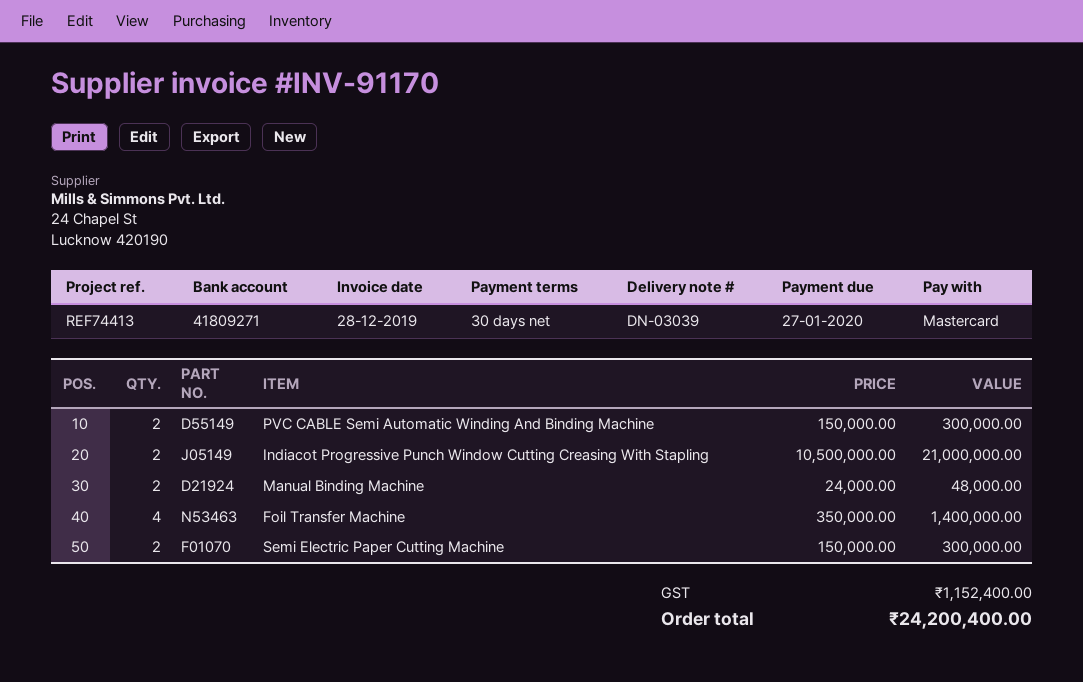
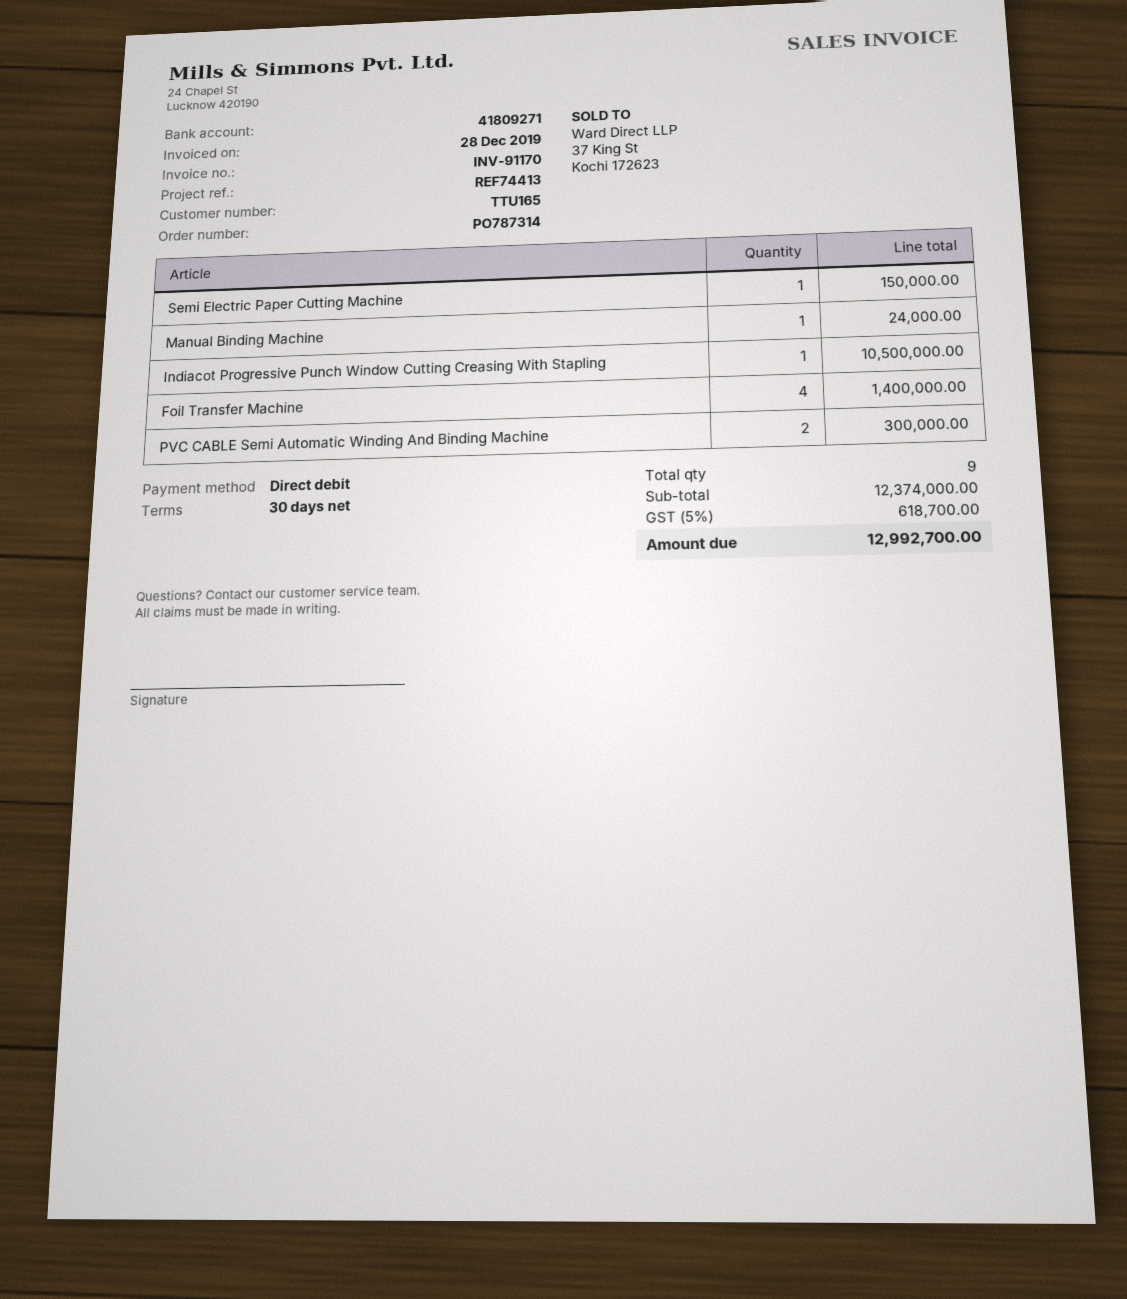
payment method: Mastercard -> direct debit
Indiacot Progressive Punch Window Cutting Creasing With Stapling: 2 for 21000000.00 -> 1 for 10500000.00
Manual Binding Machine: 2 for 48000.00 -> 1 for 24000.00
Semi Electric Paper Cutting Machine: 2 for 300000.00 -> 1 for 150000.00
tax: 1152400.00 -> 618700.00
total: 24200400.00 -> 12992700.00

